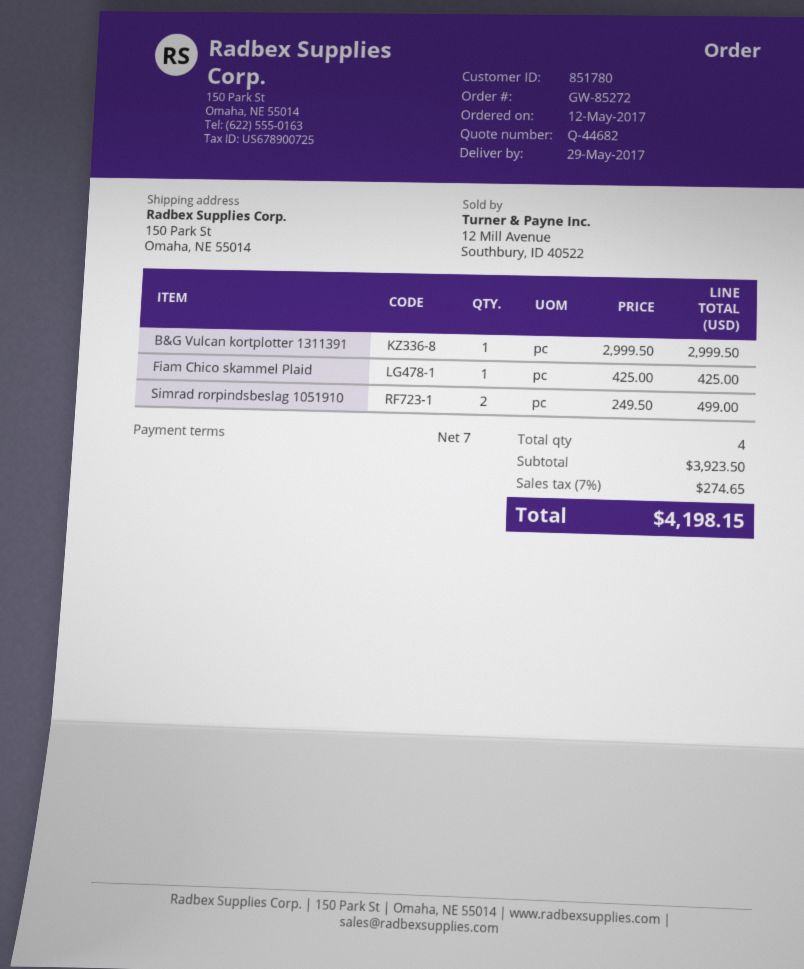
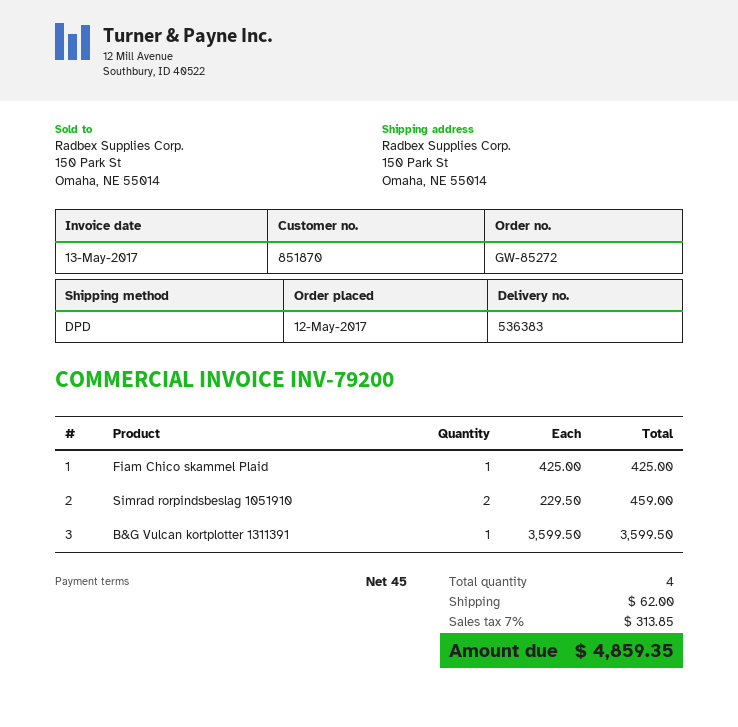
payment terms: 7 days -> 45 days
customer number: 851780 -> 851870
B&G Vulcan kortplotter 1311391: 1 x 2999.50 = 2999.50 -> 1 x 3599.50 = 3599.50
Simrad rorpindsbeslag 1051910: 2 x 249.50 = 499.00 -> 2 x 229.50 = 459.00
shipping: none -> 62.00
tax: 7% = 274.65 -> 7% = 313.85
total: 4198.15 -> 4859.35

